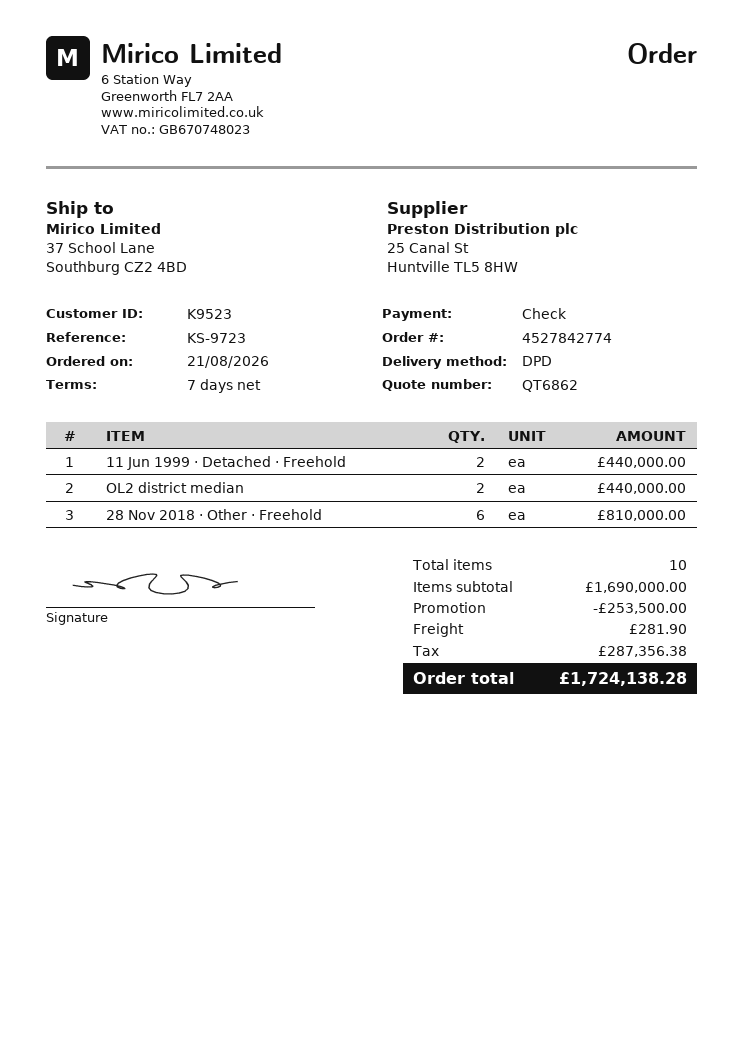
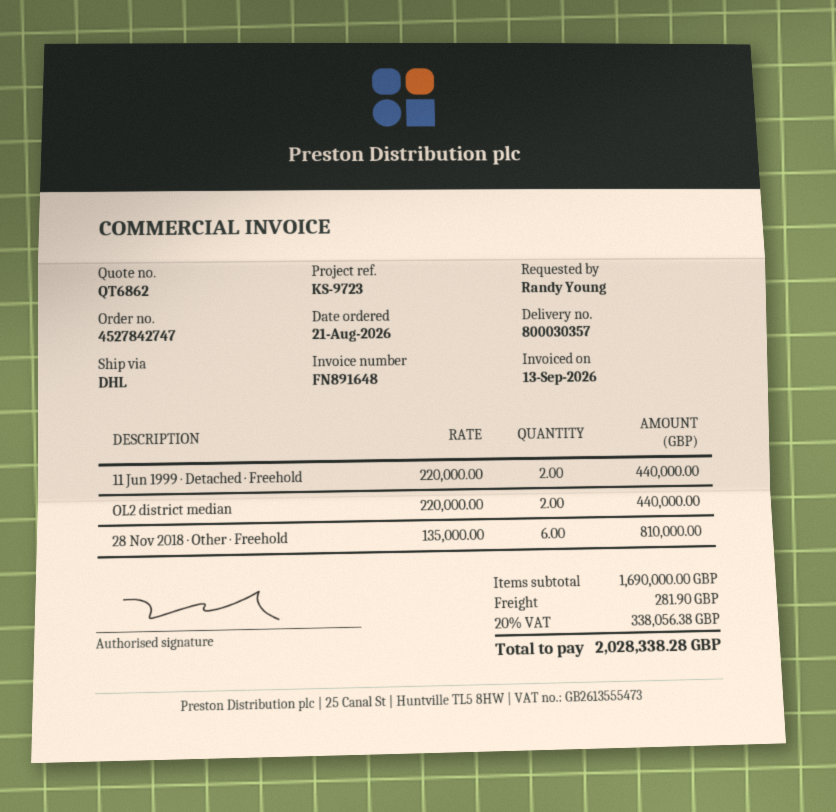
order number: 4527842774 -> 4527842747
shipping method: DPD -> DHL
discount: 253500.00 -> none
tax: 287356.38 -> 338056.38
total: 1724138.28 -> 2028338.28

